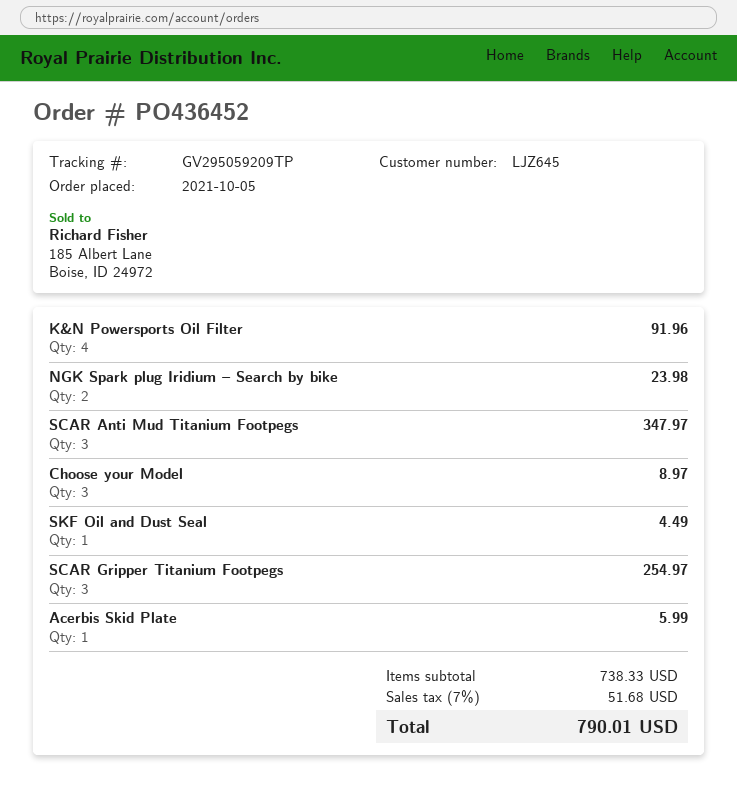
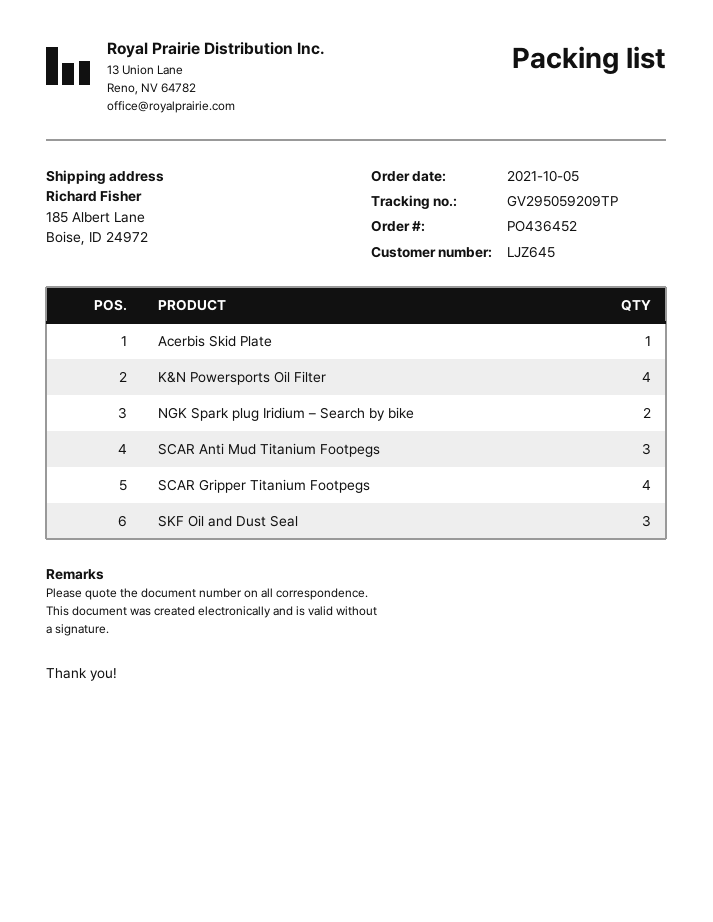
Choose your Model: 3 -> none
SKF Oil and Dust Seal: 1 -> 3
SCAR Gripper Titanium Footpegs: 3 -> 4

